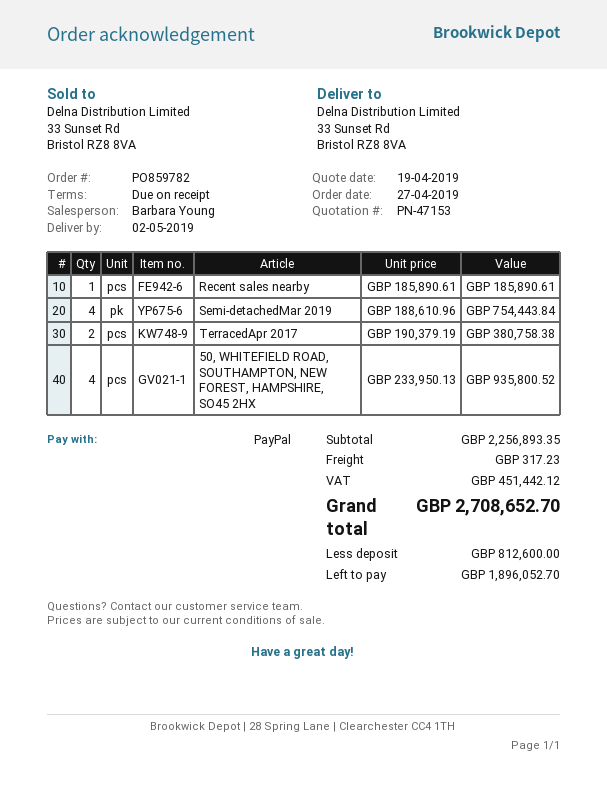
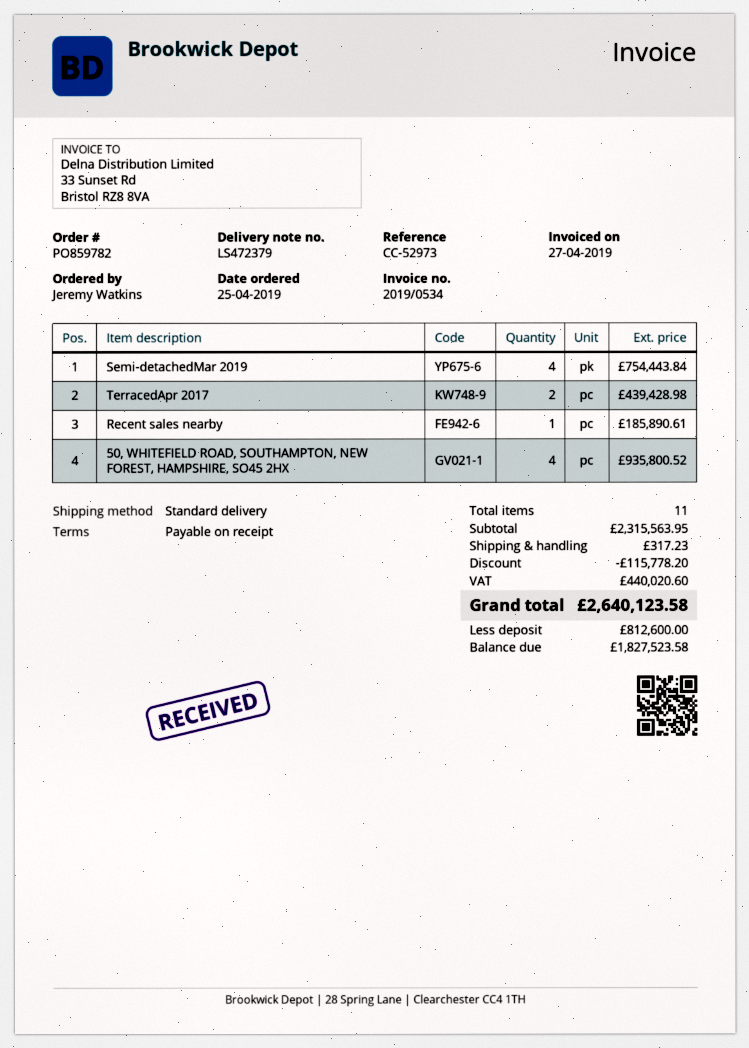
order date: 2019-04-27 -> 2019-04-25
TerracedApr 2017: 2 for 380758.38 -> 2 for 439428.98
subtotal: 2256893.35 -> 2315563.95
discount: none -> 115778.20
tax: 451442.12 -> 440020.60
total: 2708652.70 -> 2640123.58
balance: 1896052.70 -> 1827523.58

